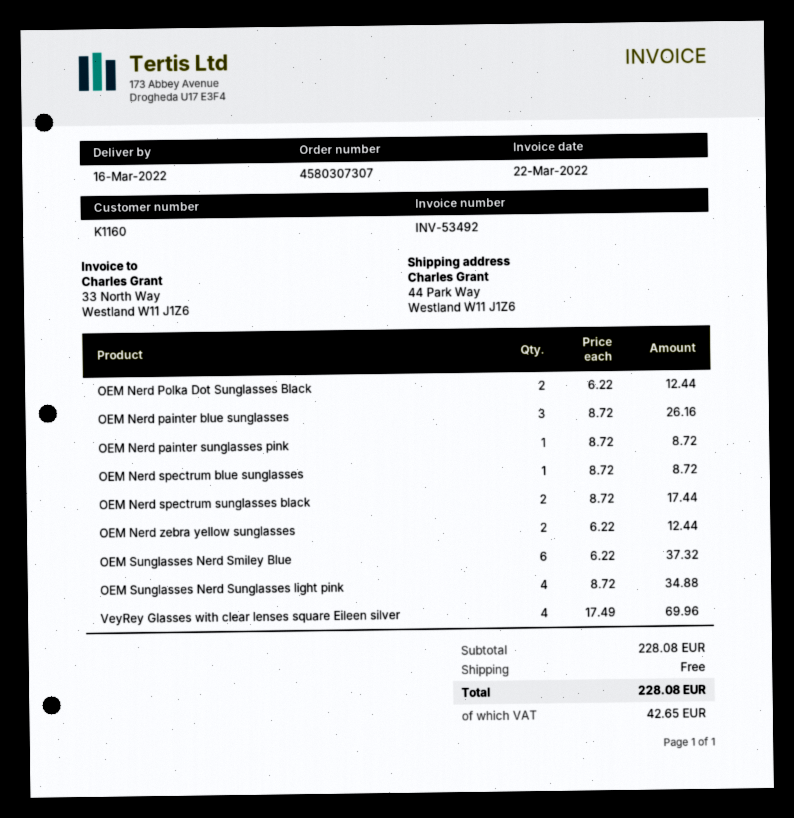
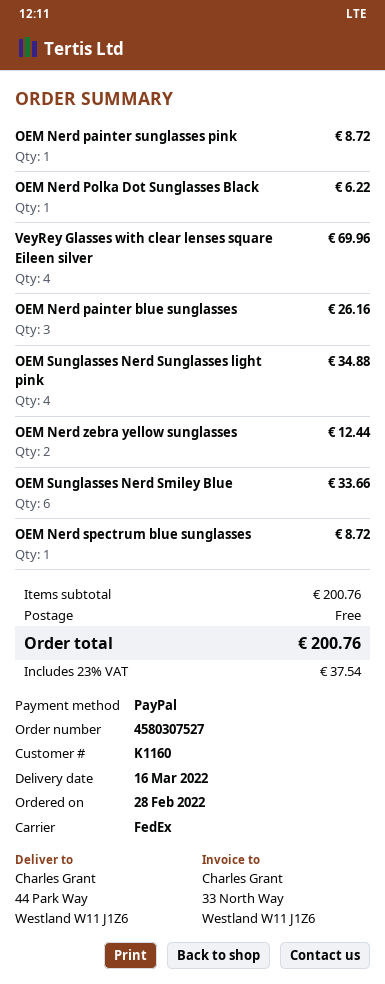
order number: 4580307307 -> 4580307527
OEM Nerd Polka Dot Sunglasses Black: 2 for 12.44 -> 1 for 6.22
OEM Nerd spectrum sunglasses black: 2 for 17.44 -> none
OEM Sunglasses Nerd Smiley Blue: 6 for 37.32 -> 6 for 33.66
subtotal: 228.08 -> 200.76
tax: 42.65 -> 37.54
total: 228.08 -> 200.76

